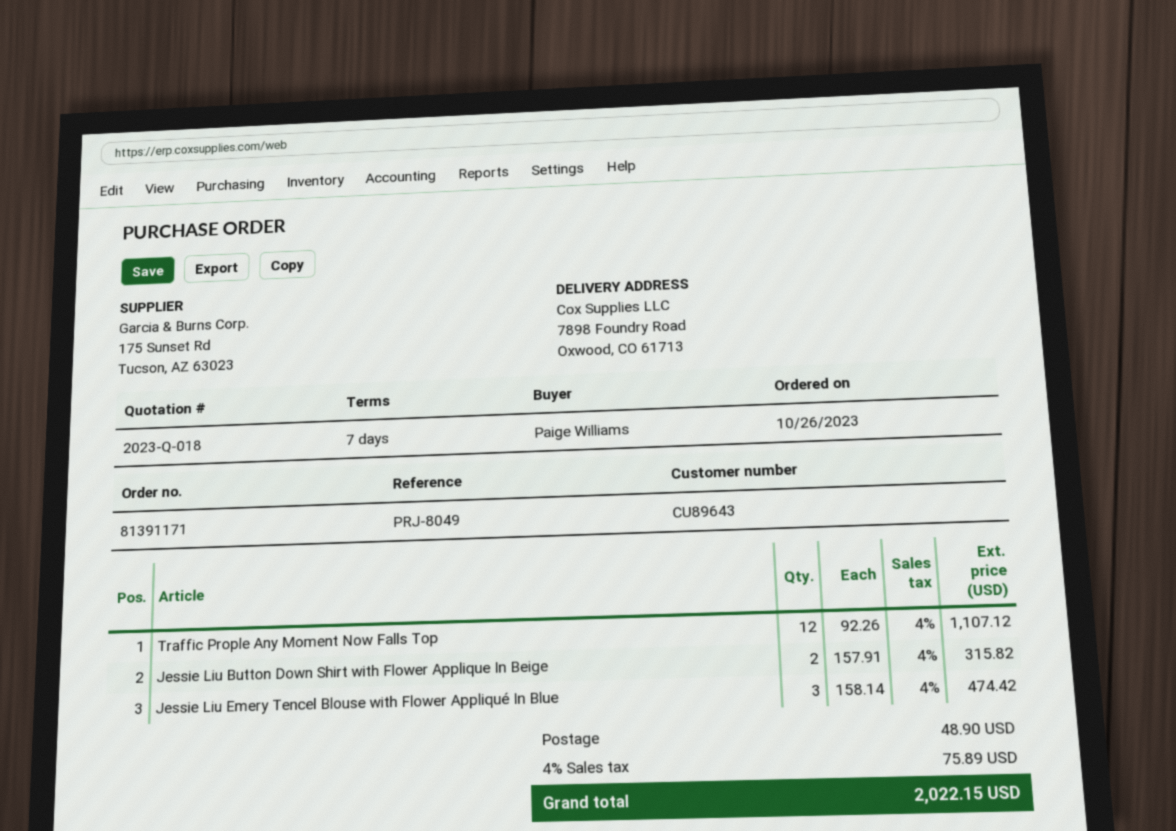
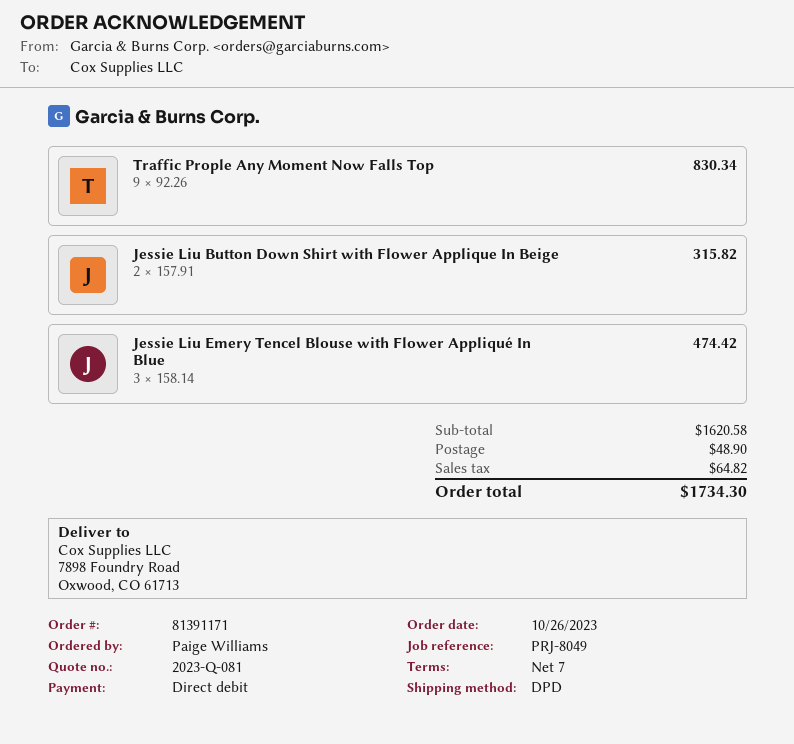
quote number: 2023-Q-018 -> 2023-Q-081
Traffic Prople Any Moment Now Falls Top: 12 x 92.26 = 1107.12 -> 9 x 92.26 = 830.34
tax: 75.89 -> 64.82
total: 2022.15 -> 1734.30

